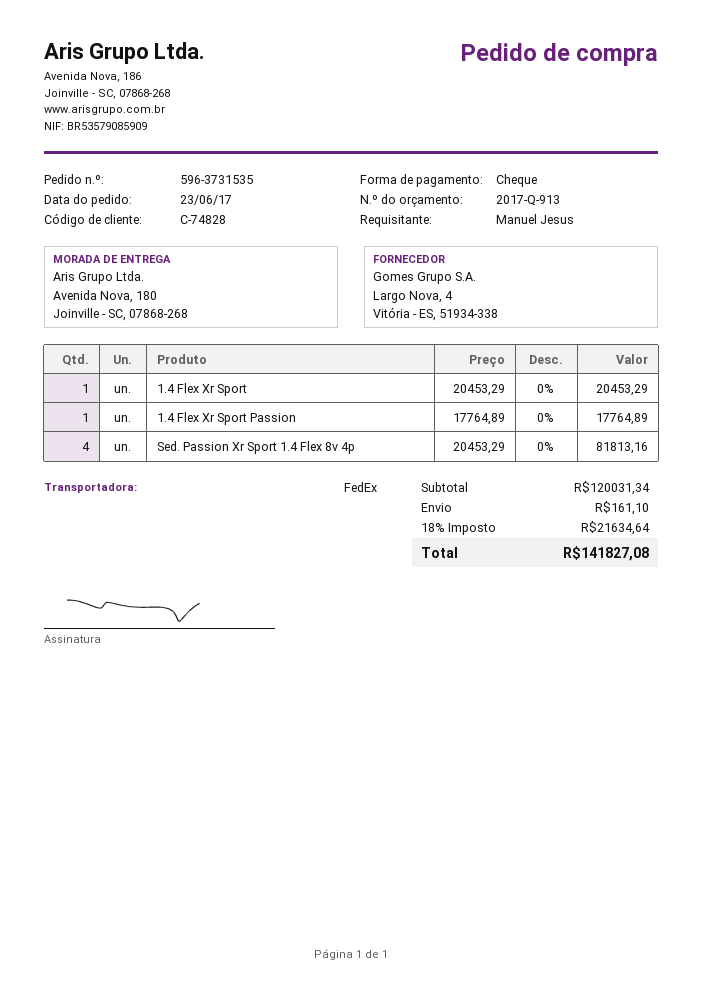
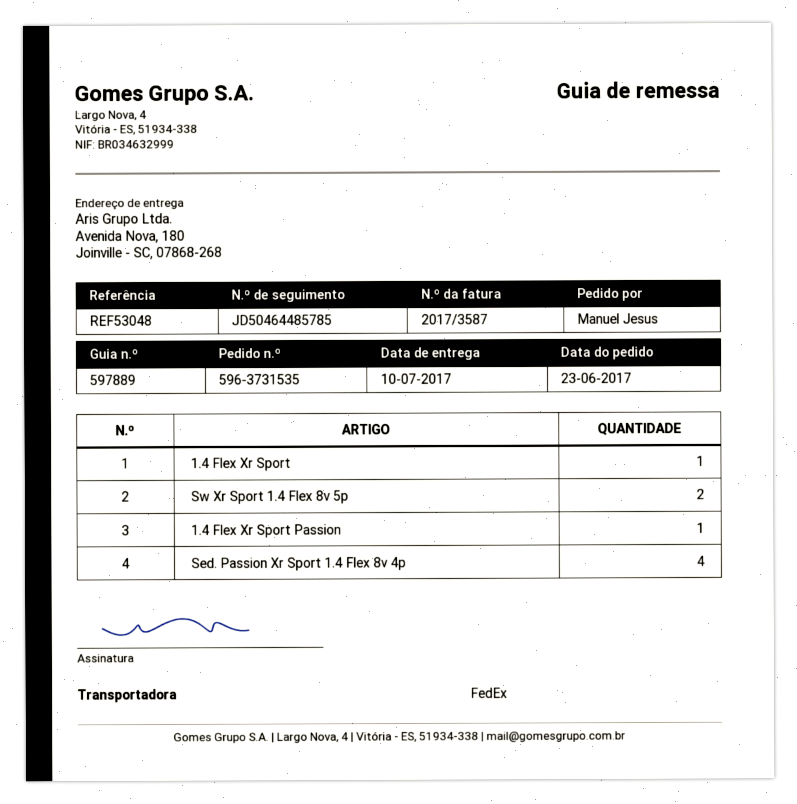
Sw Xr Sport 1.4 Flex 8v 5p: none -> 2

